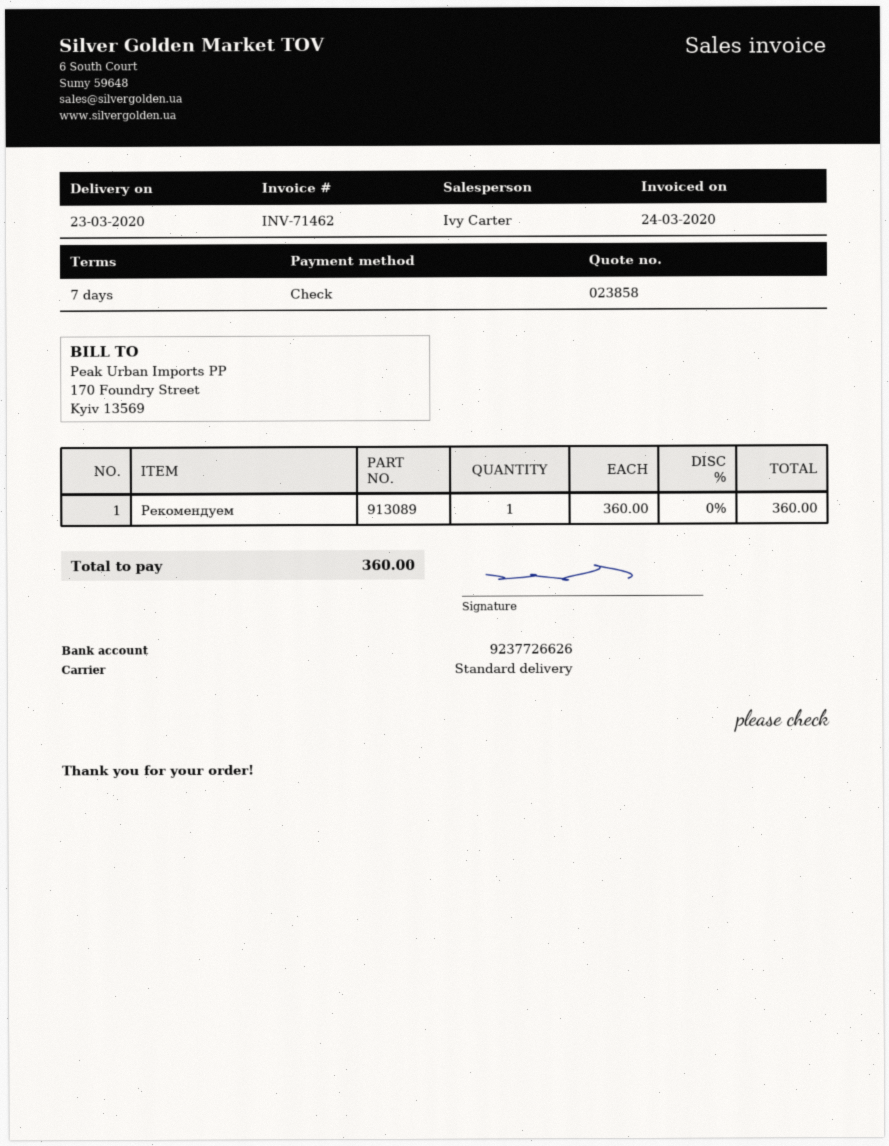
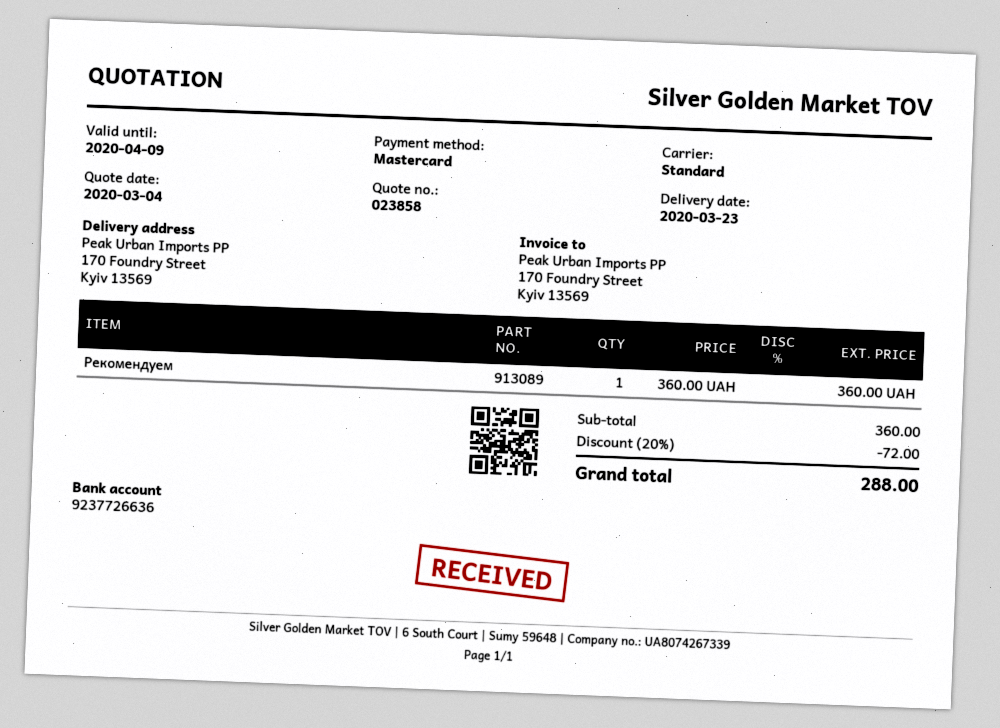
payment method: cheque -> Mastercard
bank account: 9237726626 -> 9237726636
discount: none -> 20% = 72.00
total: 360.00 -> 288.00

